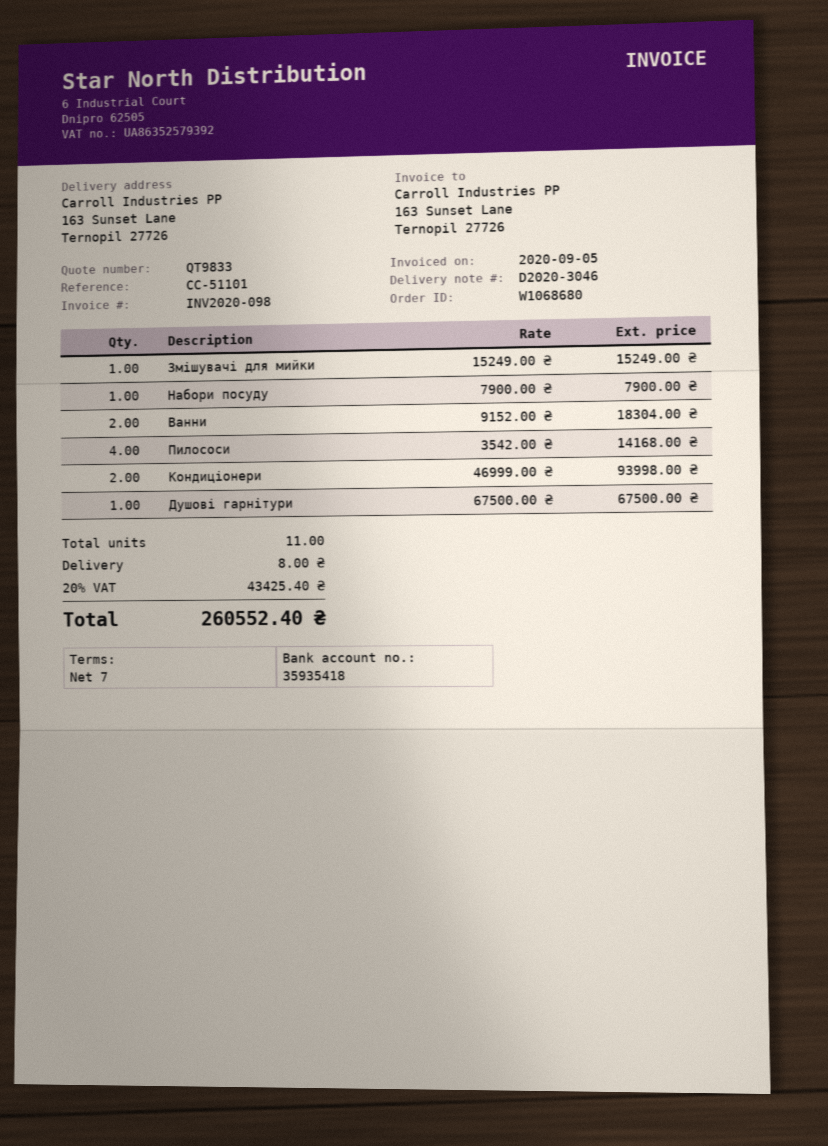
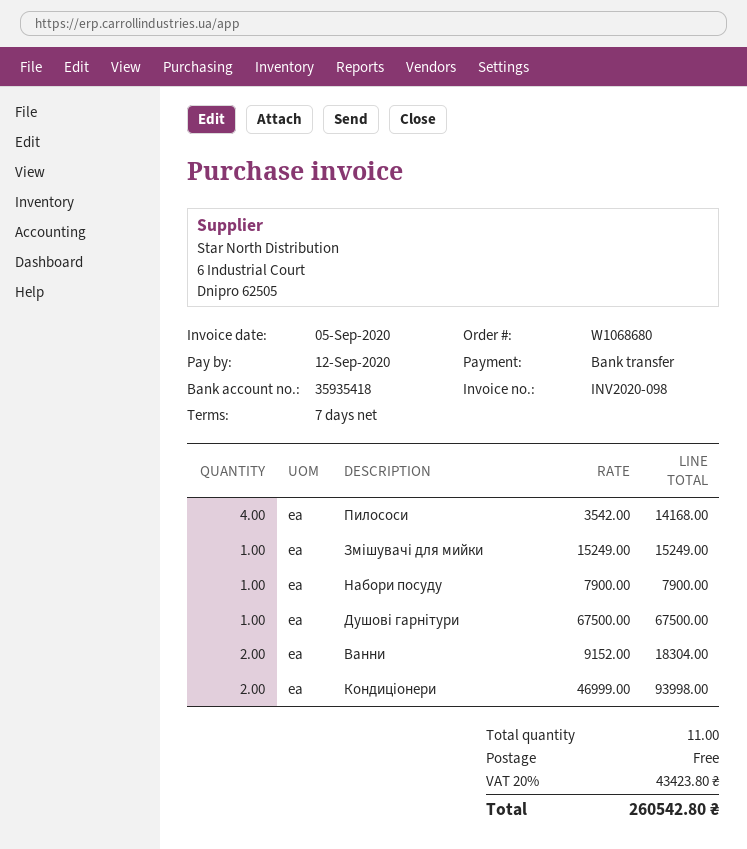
shipping: 8.00 -> 0.00
tax: 20% = 43425.40 -> 20% = 43423.80
total: 260552.40 -> 260542.80

